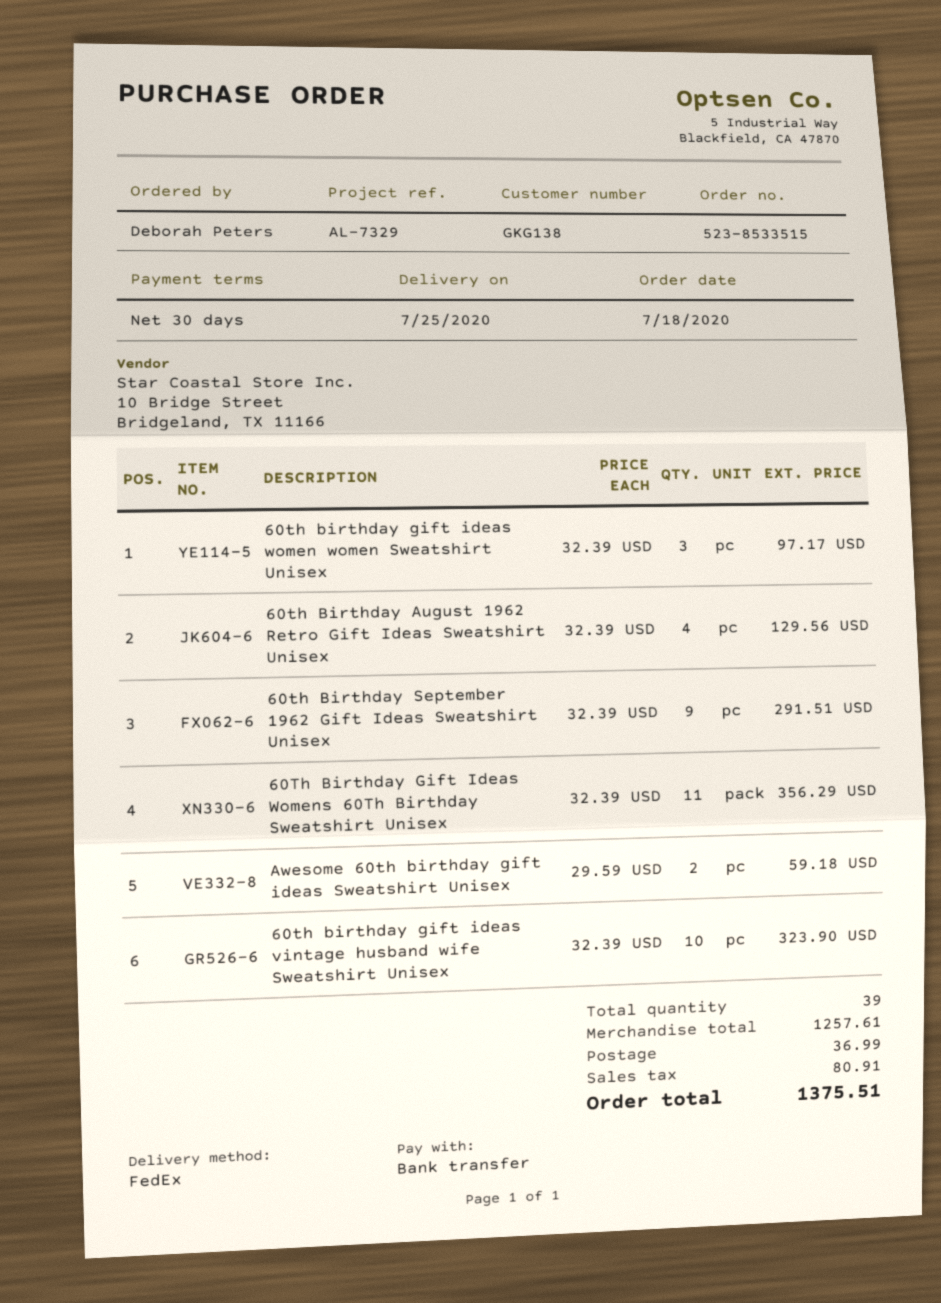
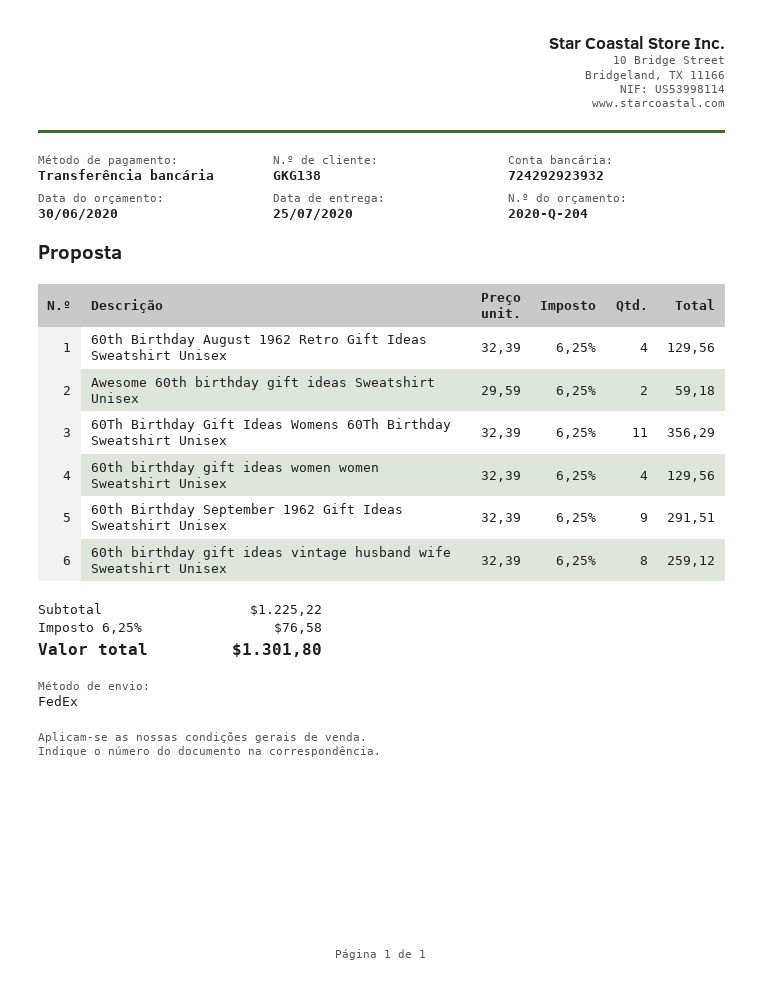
60th birthday gift ideas women women Sweatshirt Unisex: 3 x 32.39 = 97.17 -> 4 x 32.39 = 129.56
60th birthday gift ideas vintage husband wife Sweatshirt Unisex: 10 x 32.39 = 323.90 -> 8 x 32.39 = 259.12
subtotal: 1257.61 -> 1225.22
shipping: 36.99 -> none
tax: 80.91 -> 76.58
total: 1375.51 -> 1301.80

